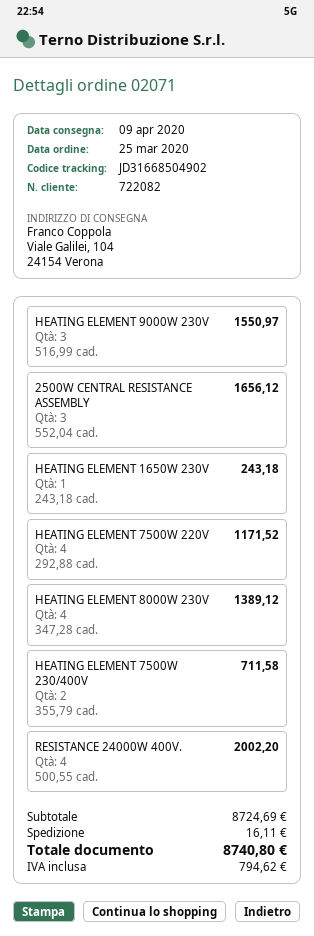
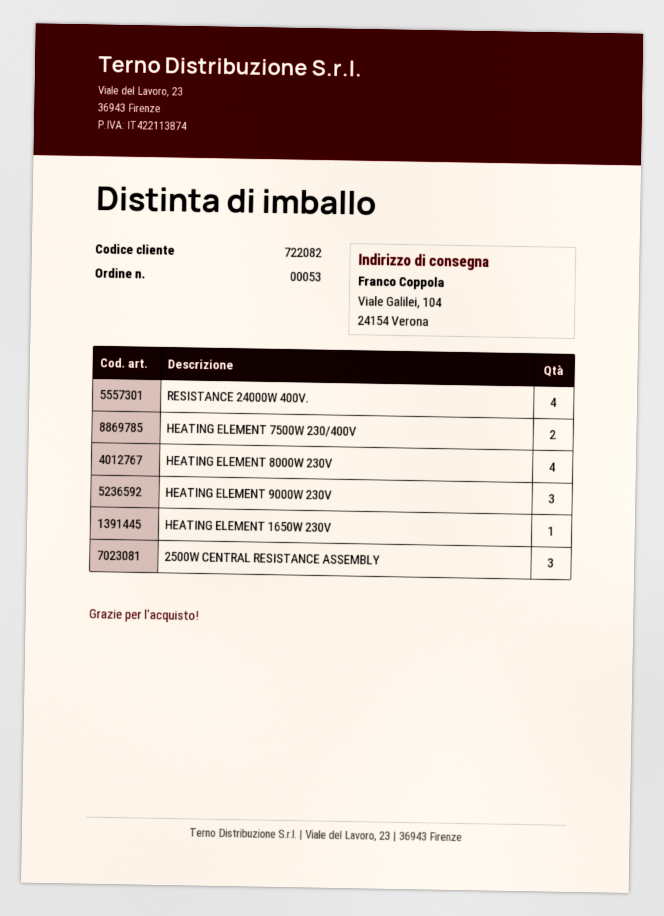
order number: 02071 -> 00053
HEATING ELEMENT 7500W 220V: 4 -> none

